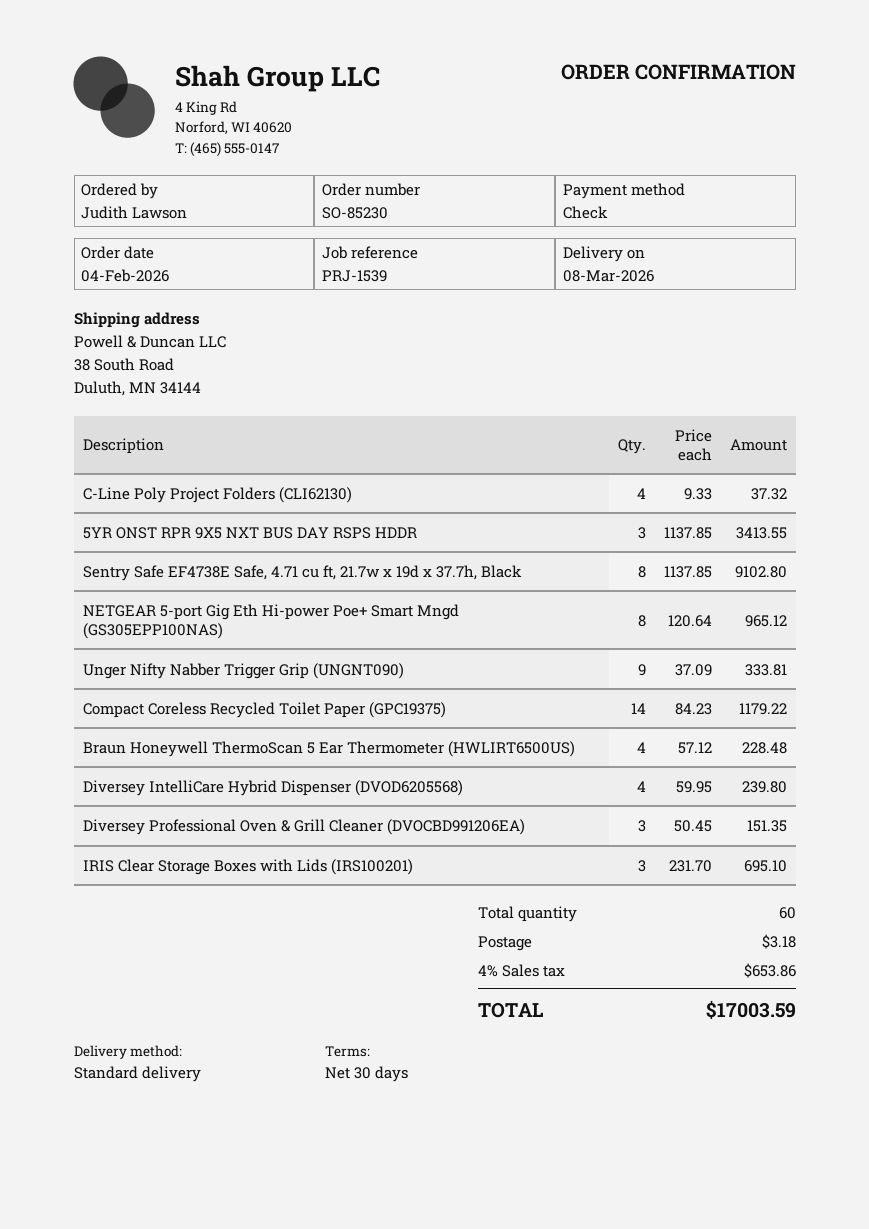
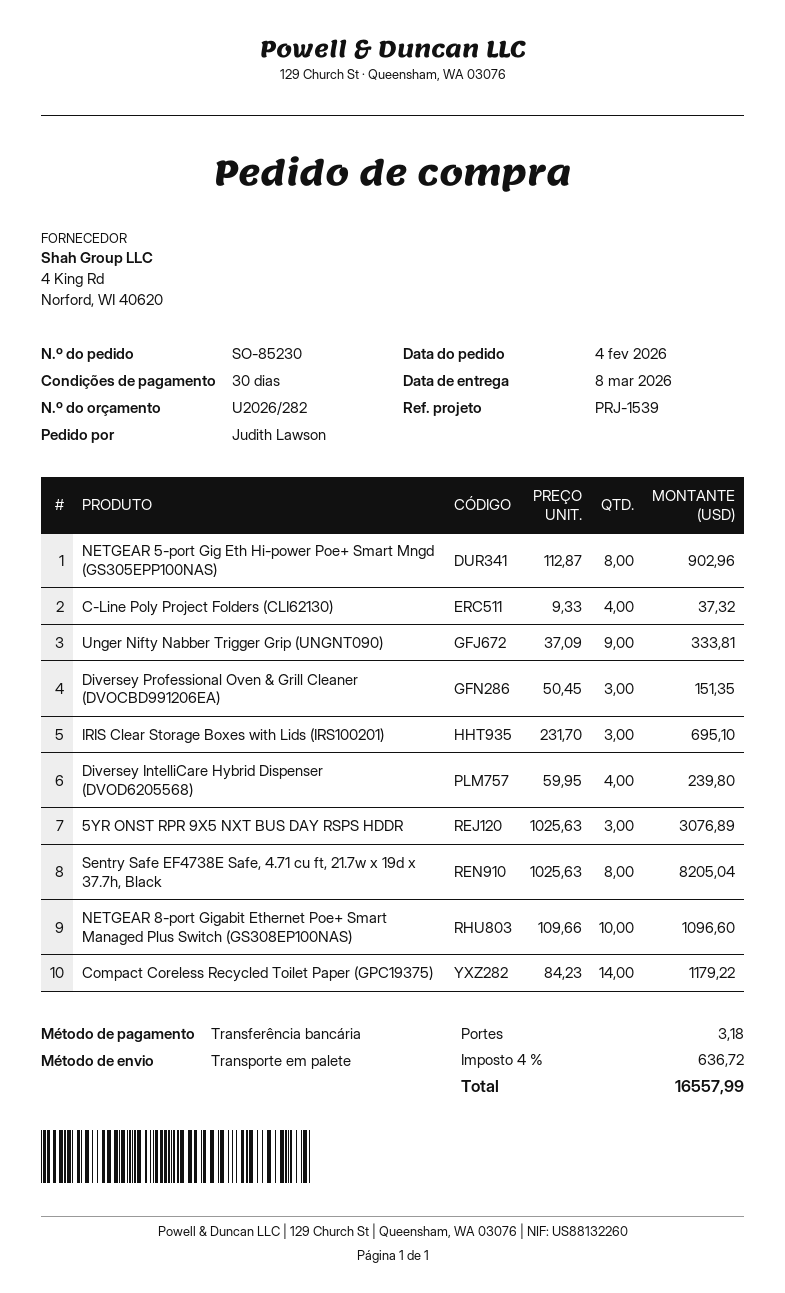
payment method: cheque -> bank transfer
shipping method: standard -> pallet freight
5YR ONST RPR 9X5 NXT BUS DAY RSPS HDDR: 3 x 1137.85 = 3413.55 -> 3 x 1025.63 = 3076.89
Sentry Safe EF4738E Safe, 4.71 cu ft, 21.7w x 19d x 37.7h, Black: 8 x 1137.85 = 9102.80 -> 8 x 1025.63 = 8205.04
NETGEAR 5-port Gig Eth Hi-power Poe+ Smart Mngd (GS305EPP100NAS): 8 x 120.64 = 965.12 -> 8 x 112.87 = 902.96
Braun Honeywell ThermoScan 5 Ear Thermometer (HWLIRT6500US): 4 x 57.12 = 228.48 -> none
NETGEAR 8-port Gigabit Ethernet Poe+ Smart Managed Plus Switch (GS308EP100NAS): none -> 10 x 109.66 = 1096.60
tax: 4% = 653.86 -> 4% = 636.72
total: 17003.59 -> 16557.99

